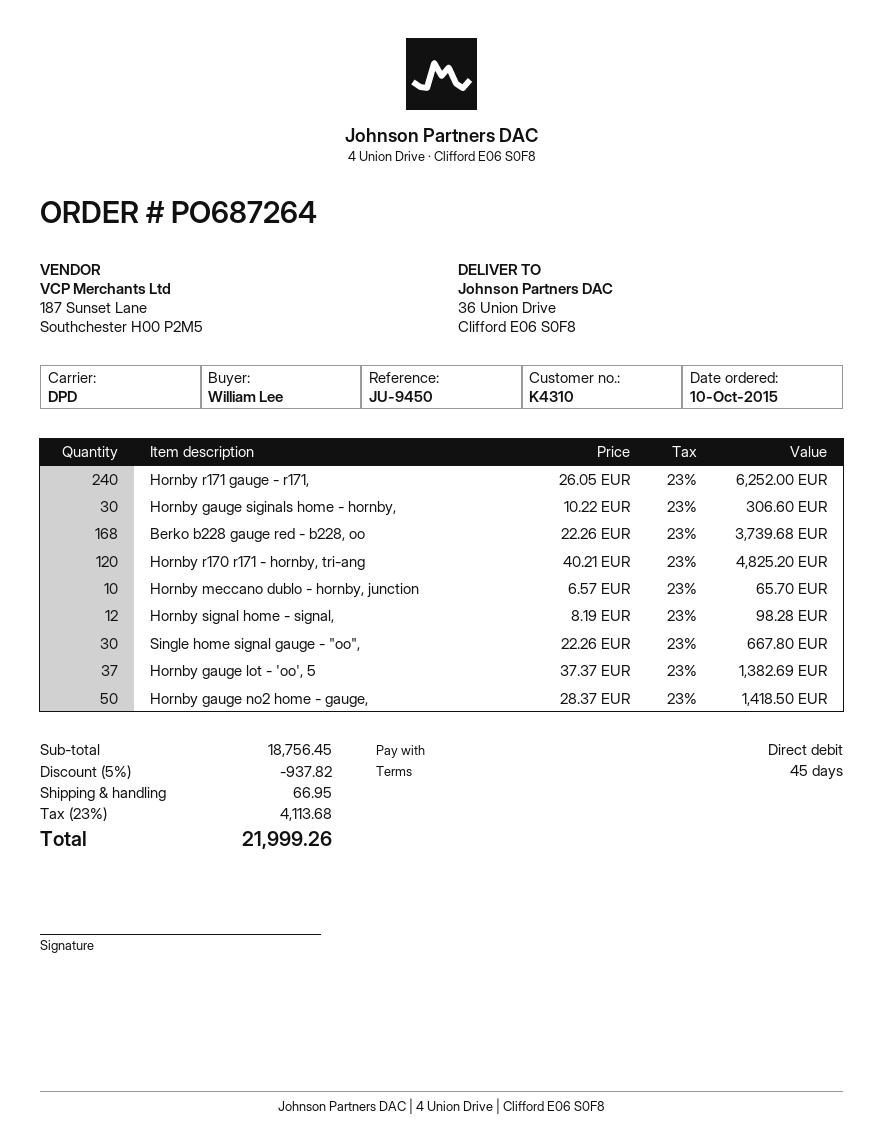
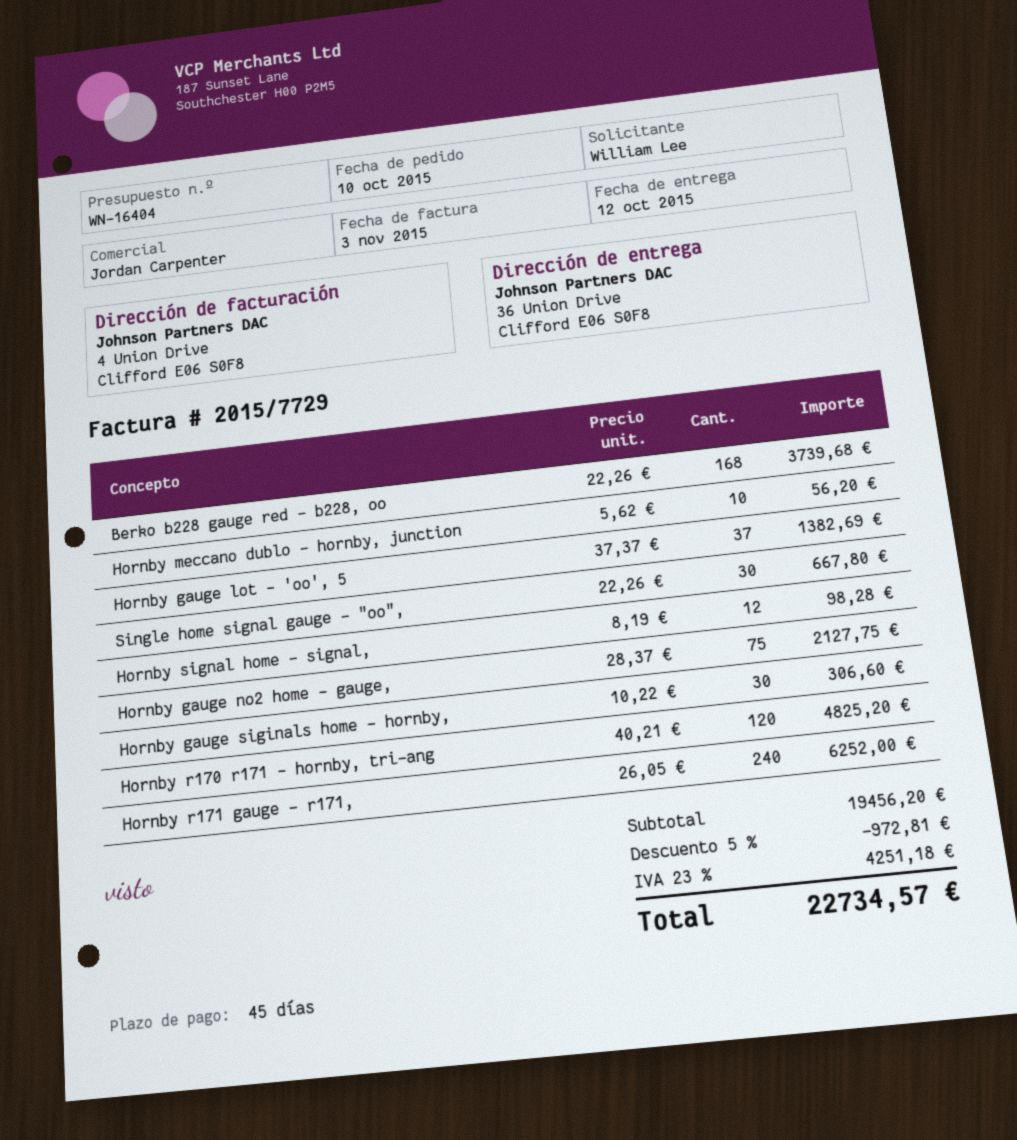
Hornby meccano dublo - hornby, junction: 10 x 6.57 = 65.70 -> 10 x 5.62 = 56.20
Hornby gauge no2 home - gauge,: 50 x 28.37 = 1418.50 -> 75 x 28.37 = 2127.75
subtotal: 18756.45 -> 19456.20
discount: 5% = 937.82 -> 5% = 972.81
shipping: 66.95 -> none
tax: 23% = 4113.68 -> 23% = 4251.18
total: 21999.26 -> 22734.57

